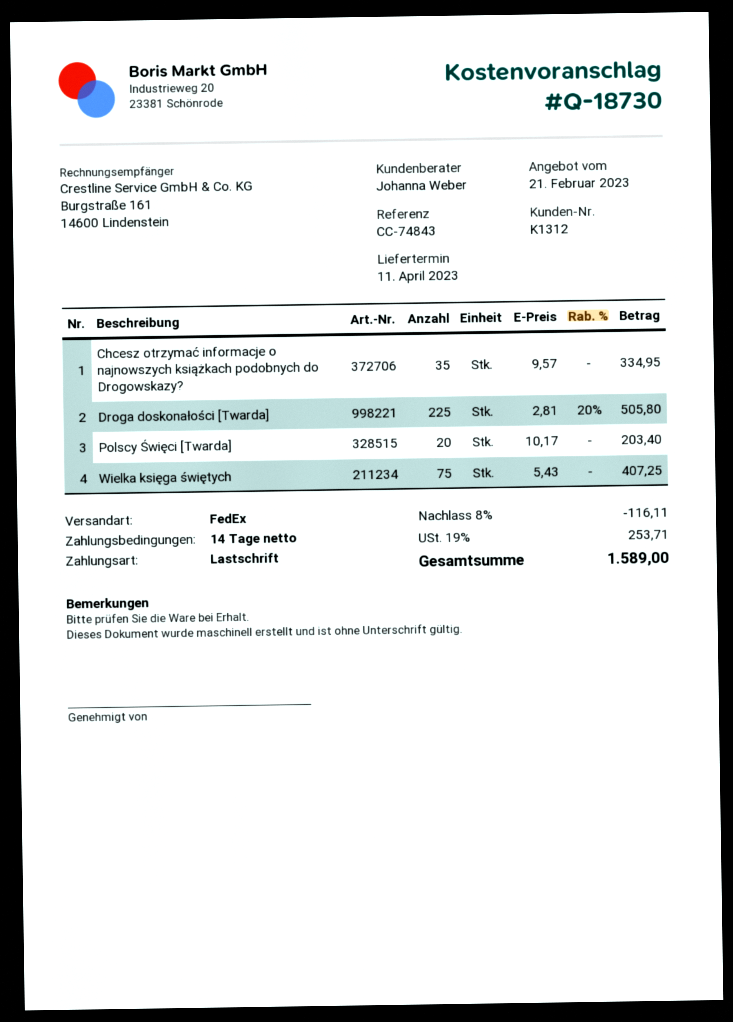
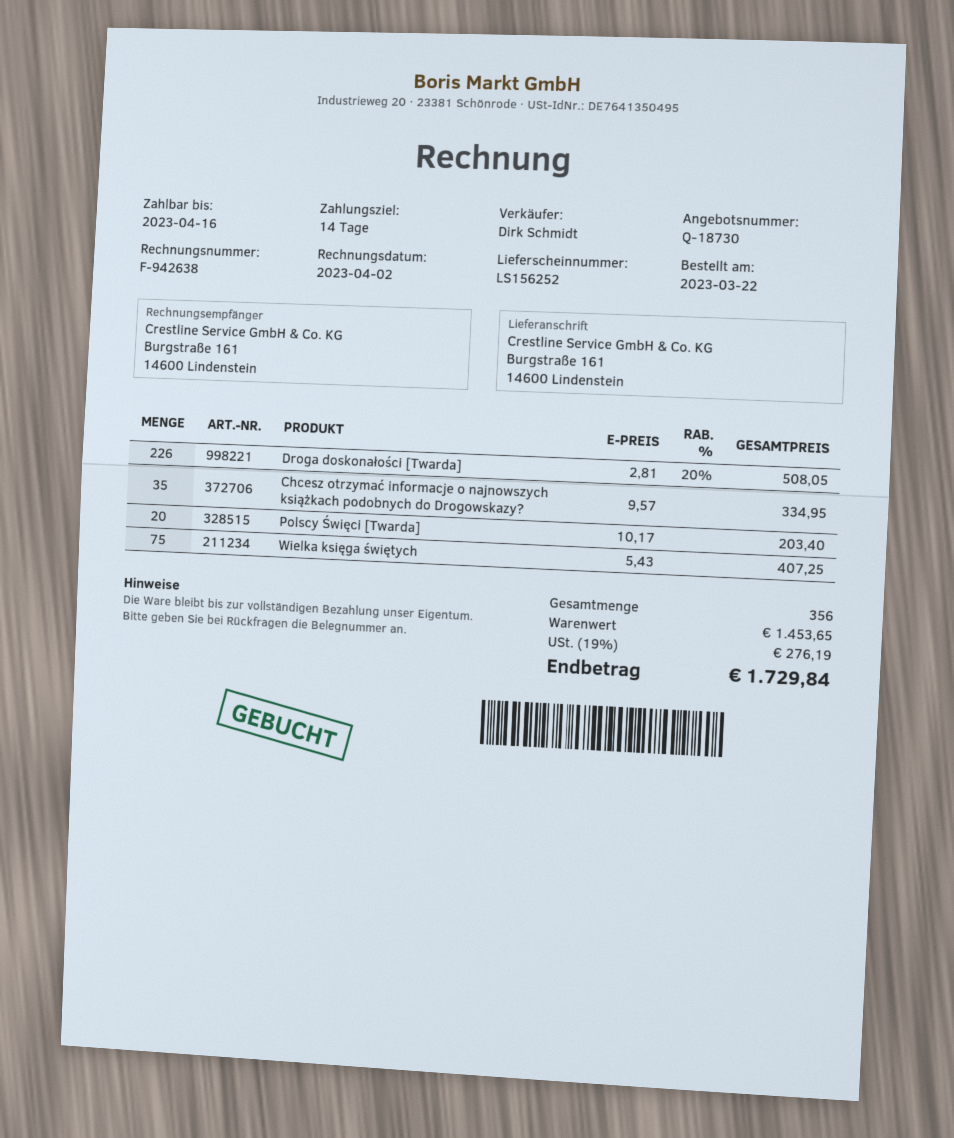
sales rep: Johanna Weber -> Dirk Schmidt
Droga doskonałości [Twarda]: 225 x 2.81 - 20% = 505.80 -> 226 x 2.81 - 20% = 508.05
discount: 8% = 116.11 -> none
tax: 19% = 253.71 -> 19% = 276.19
total: 1589.00 -> 1729.84

